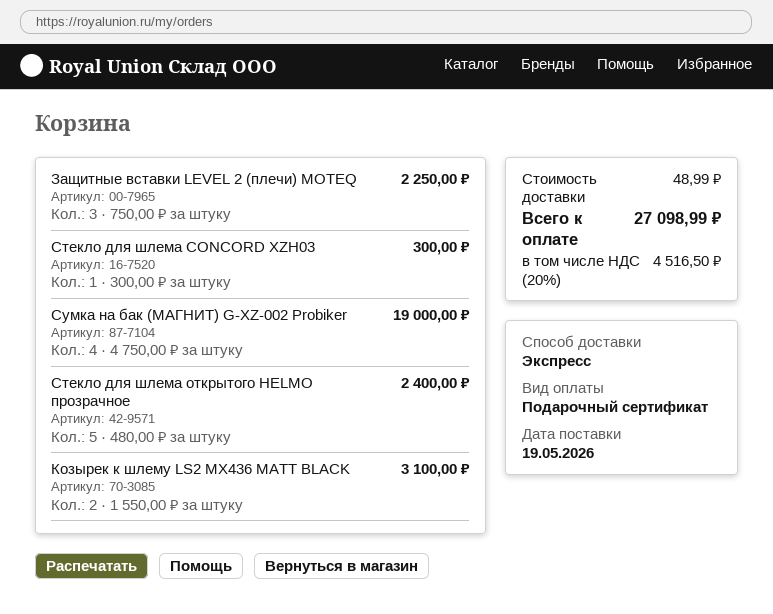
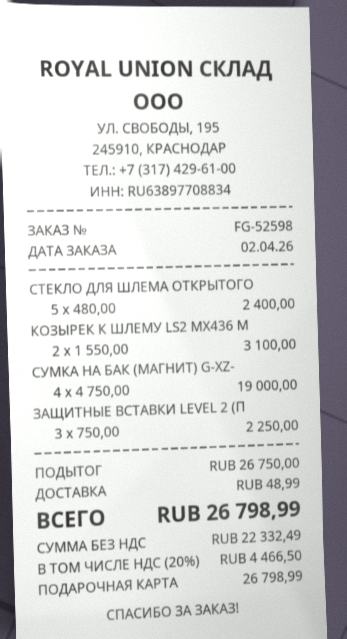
Стекло для шлема CONCORD XZH03: 1 x 300.00 = 300.00 -> none
tax: 20% = 4516.50 -> 20% = 4466.50
total: 27098.99 -> 26798.99

